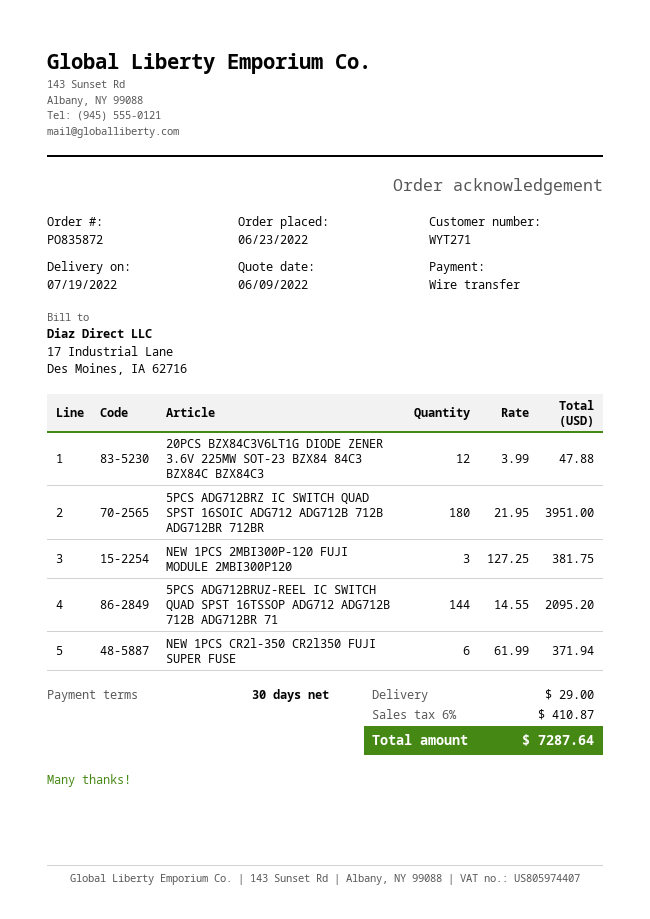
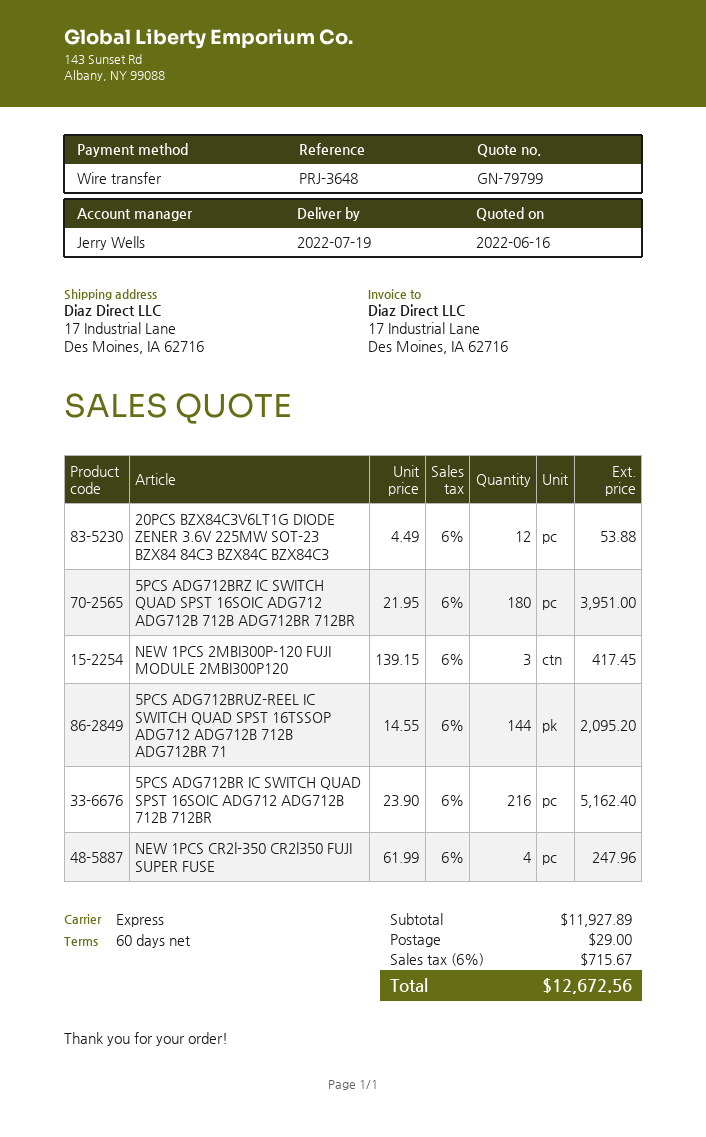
quote date: 2022-06-09 -> 2022-06-16
payment terms: 30 days -> 60 days
20PCS BZX84C3V6LT1G DIODE ZENER 3.6V 225MW SOT-23 BZX84 84C3 BZX84C BZX84C3: 12 x 3.99 = 47.88 -> 12 x 4.49 = 53.88
NEW 1PCS 2MBI300P-120 FUJI MODULE 2MBI300P120: 3 x 127.25 = 381.75 -> 3 x 139.15 = 417.45
NEW 1PCS CR2l-350 CR2l350 FUJI SUPER FUSE: 6 x 61.99 = 371.94 -> 4 x 61.99 = 247.96
5PCS ADG712BR IC SWITCH QUAD SPST 16SOIC ADG712 ADG712B 712B 712BR: none -> 216 x 23.90 = 5162.40
tax: 6% = 410.87 -> 6% = 715.67
total: 7287.64 -> 12672.56

